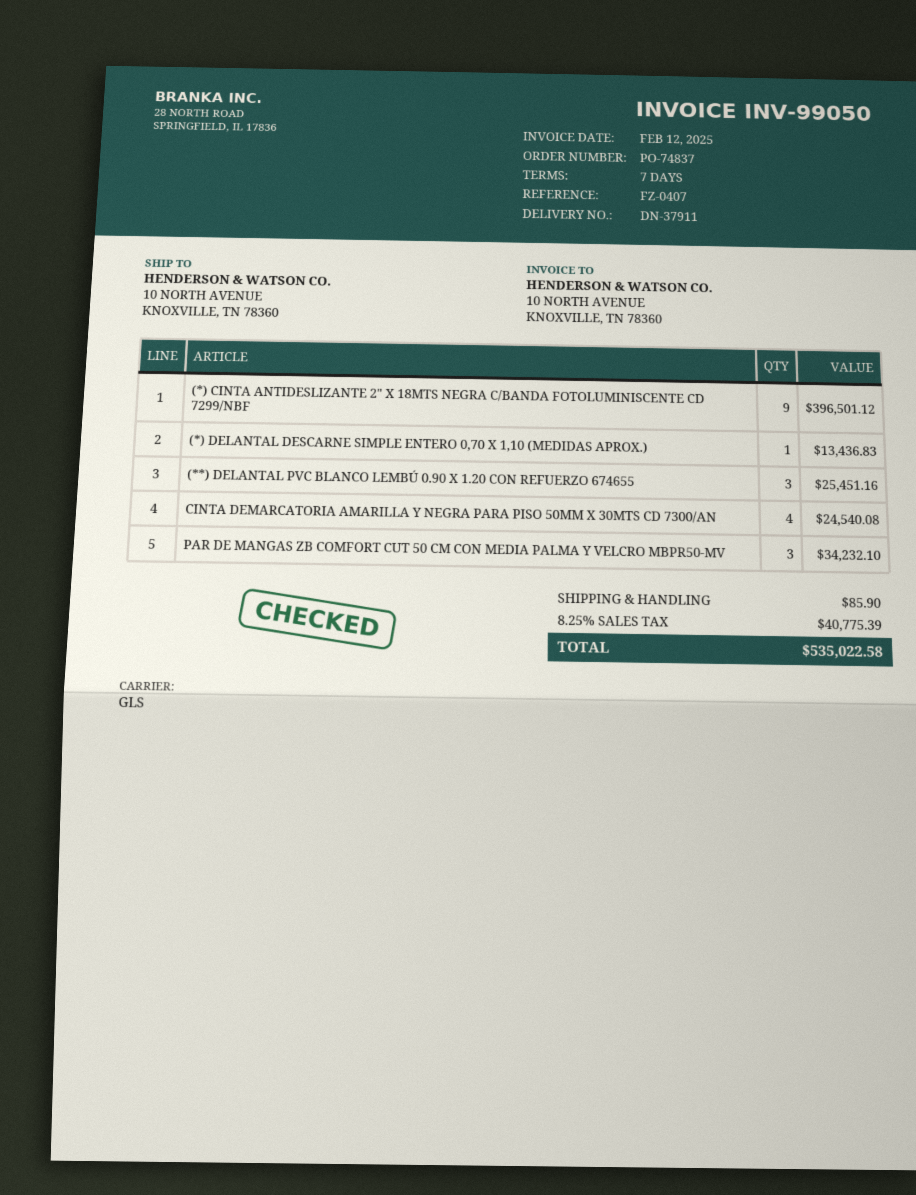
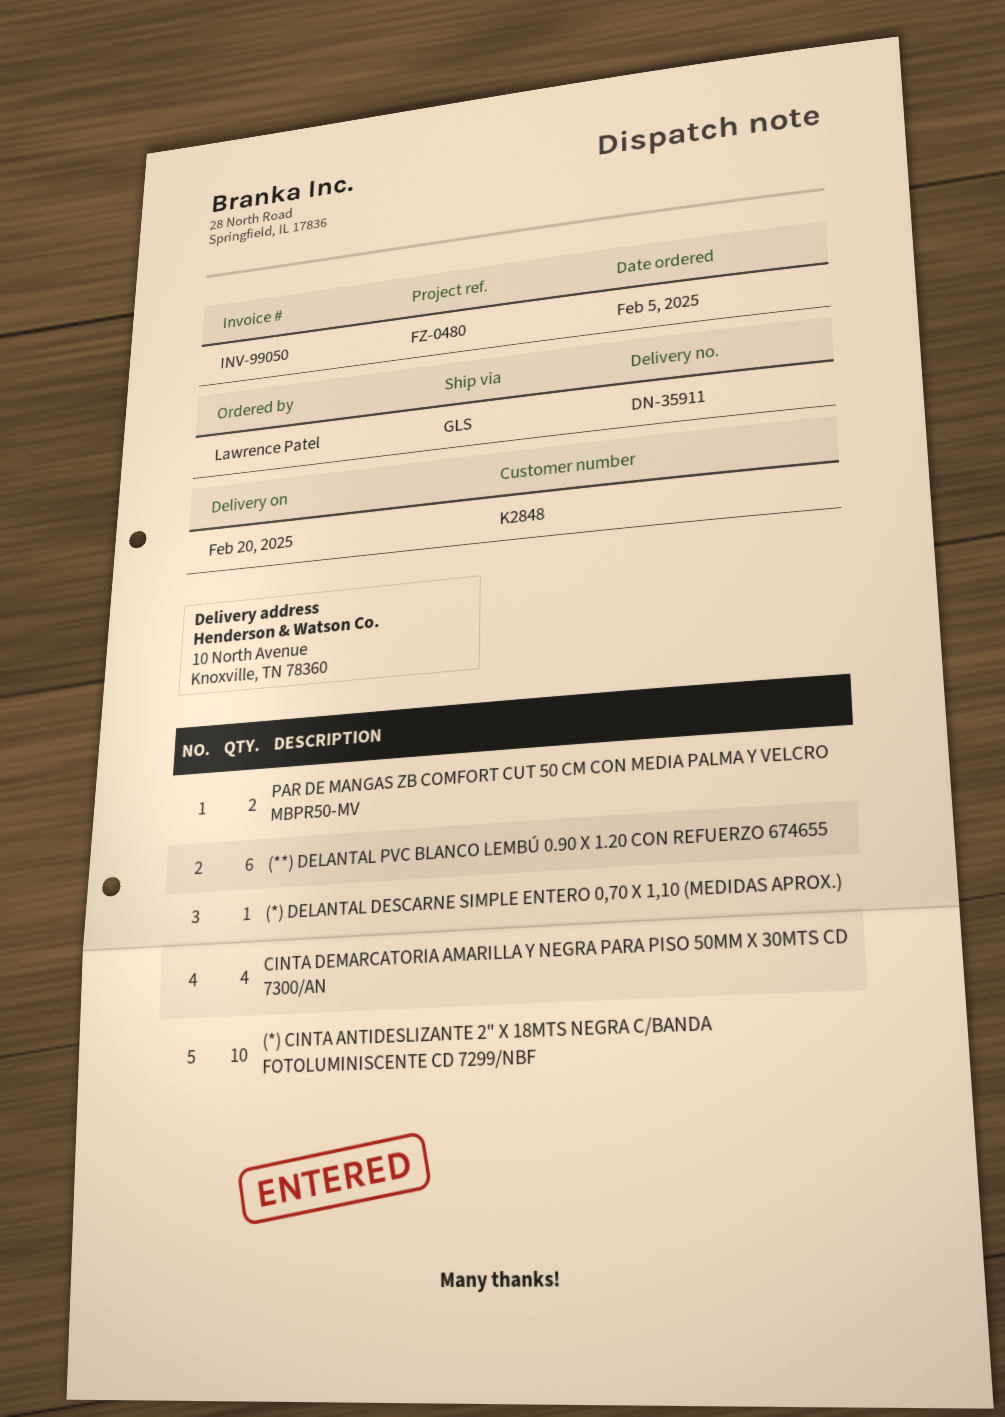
delivery note number: DN-37911 -> DN-35911
reference: FZ-0407 -> FZ-0480
(*) CINTA ANTIDESLIZANTE 2" X 18MTS NEGRA C/BANDA FOTOLUMINISCENTE CD 7299/NBF: 9 -> 10
(**) DELANTAL PVC BLANCO LEMBÚ 0.90 X 1.20 CON REFUERZO 674655: 3 -> 6
PAR DE MANGAS ZB COMFORT CUT 50 CM CON MEDIA PALMA Y VELCRO MBPR50-MV: 3 -> 2

